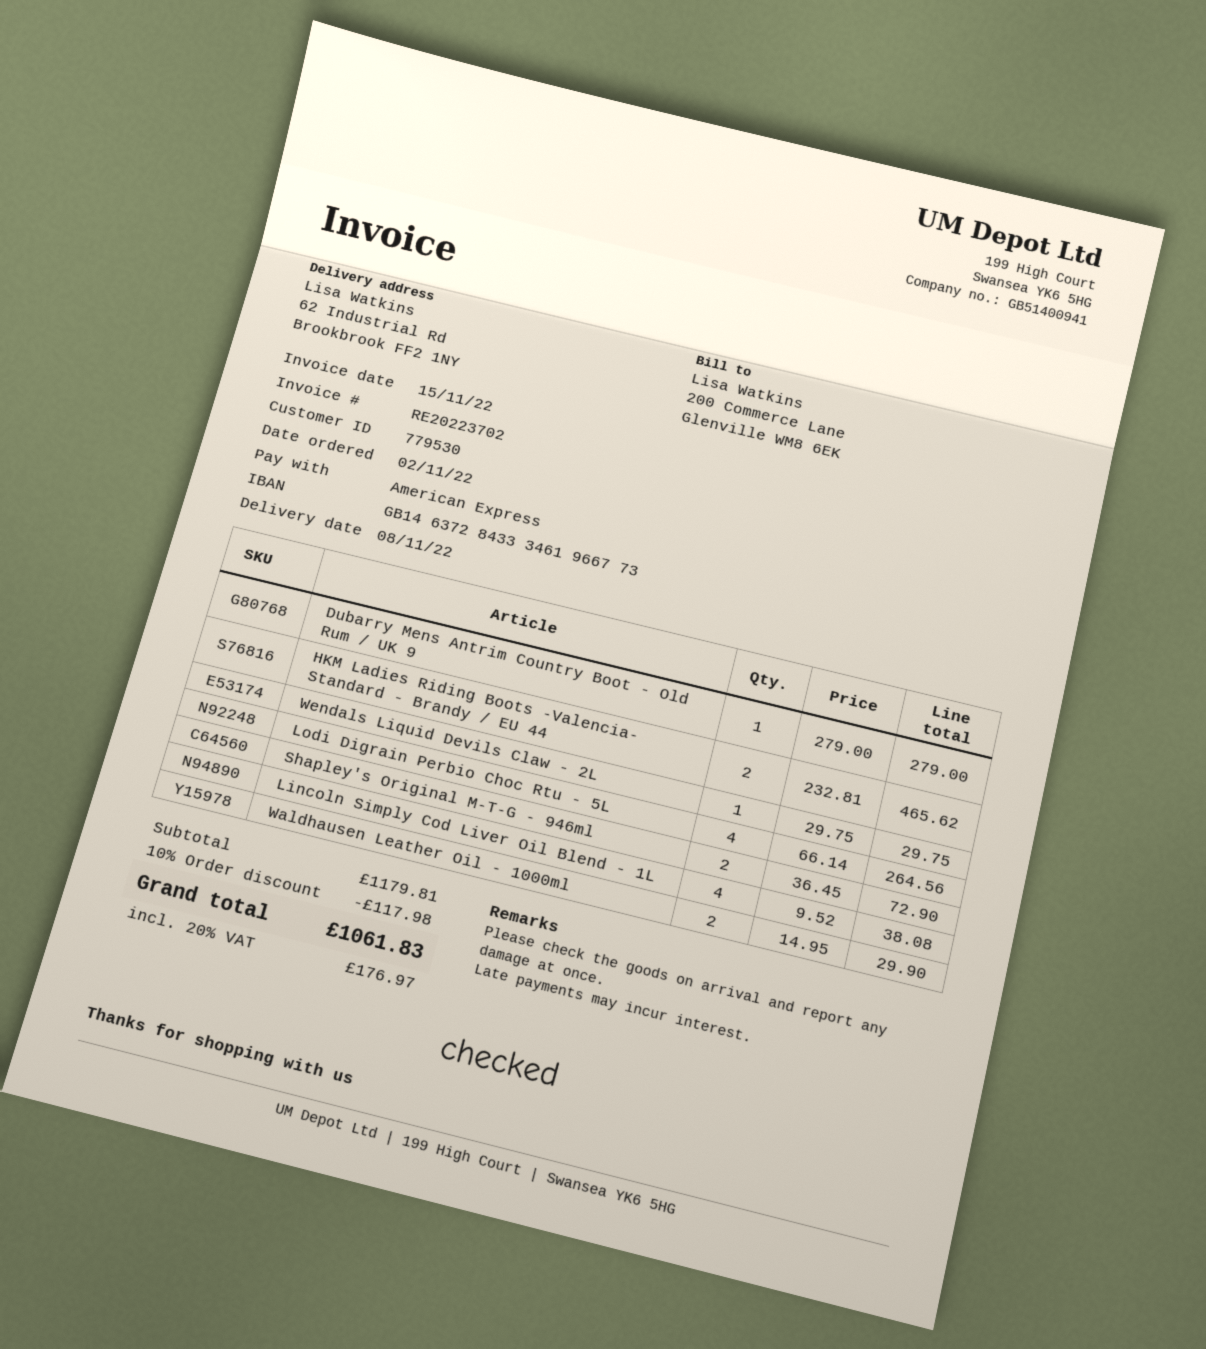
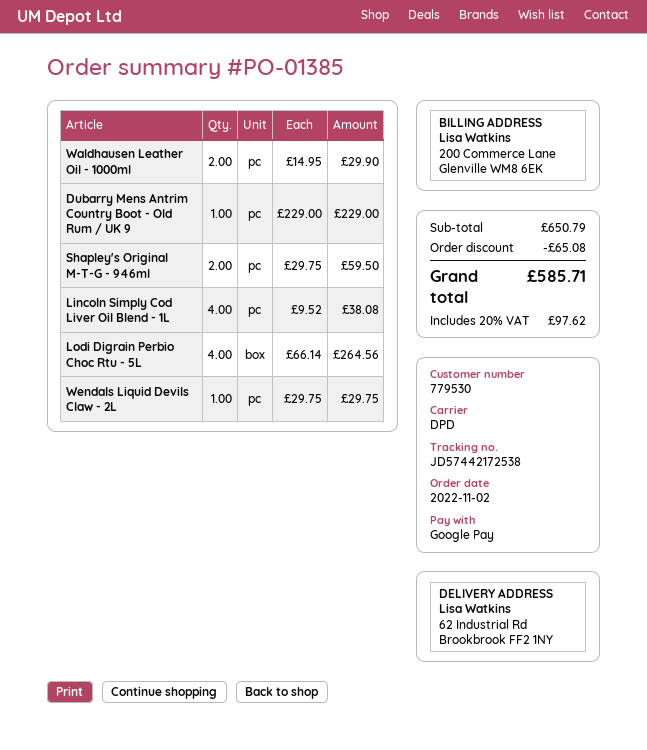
payment method: American Express -> Google Pay
Dubarry Mens Antrim Country Boot - Old Rum / UK 9: 1 x 279.00 = 279.00 -> 1 x 229.00 = 229.00
HKM Ladies Riding Boots -Valencia- Standard - Brandy / EU 44: 2 x 232.81 = 465.62 -> none
Shapley's Original M-T-G - 946ml: 2 x 36.45 = 72.90 -> 2 x 29.75 = 59.50
subtotal: 1179.81 -> 650.79
discount: 117.98 -> 65.08
tax: 20% = 176.97 -> 20% = 97.62
total: 1061.83 -> 585.71

